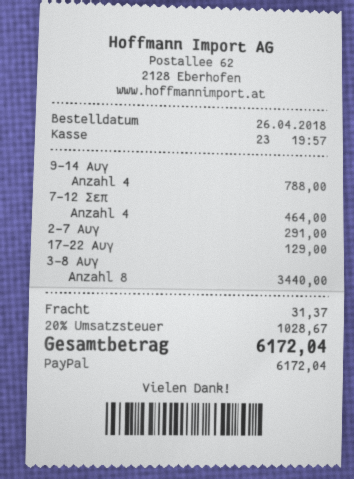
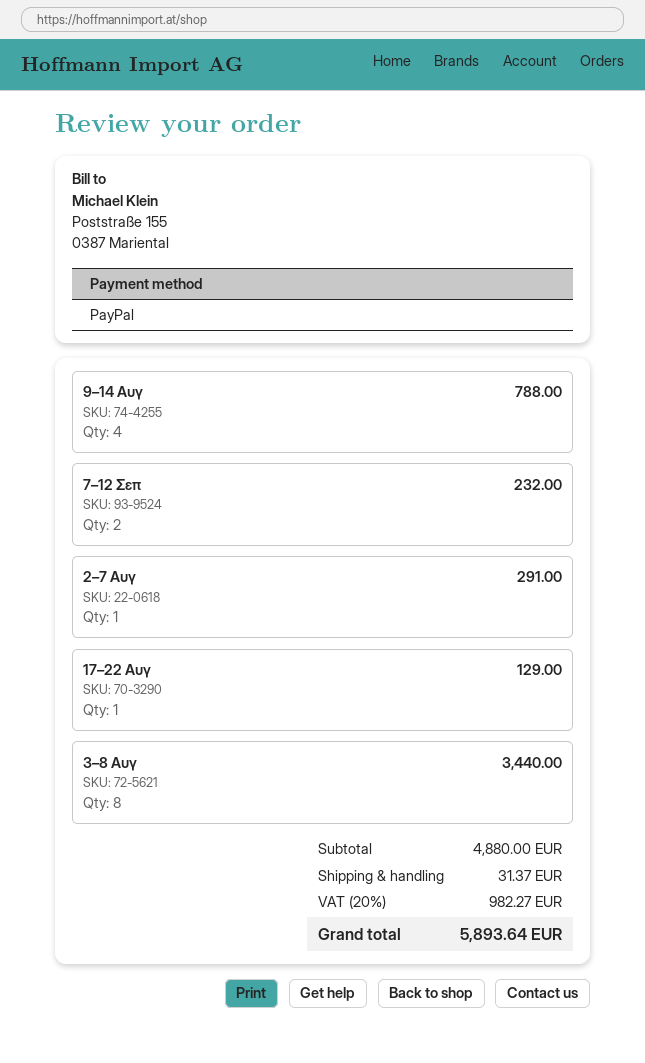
7–12 Σεπ: 4 for 464.00 -> 2 for 232.00
tax: 20% = 1028.67 -> 20% = 982.27
total: 6172.04 -> 5893.64

